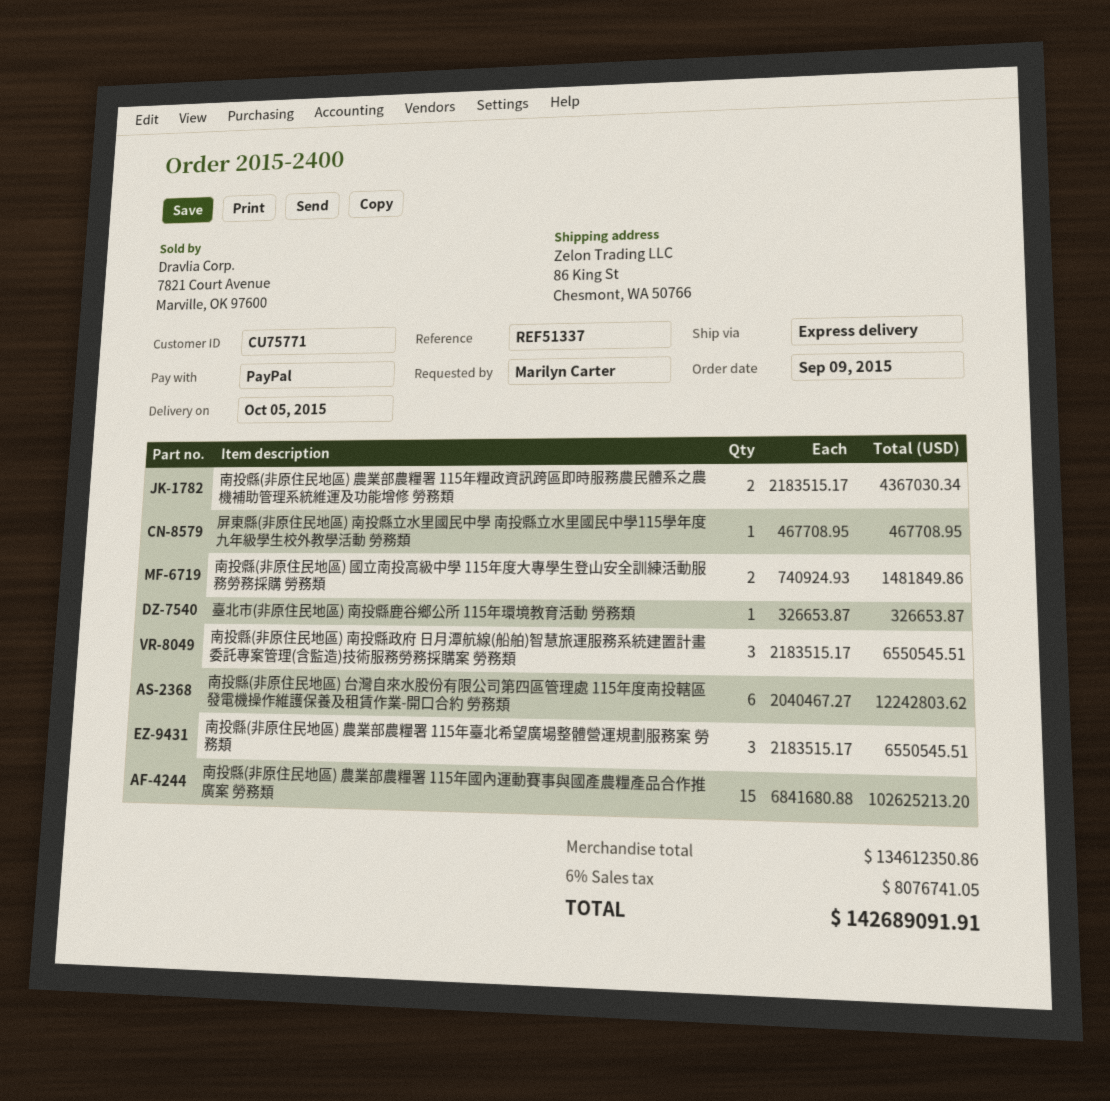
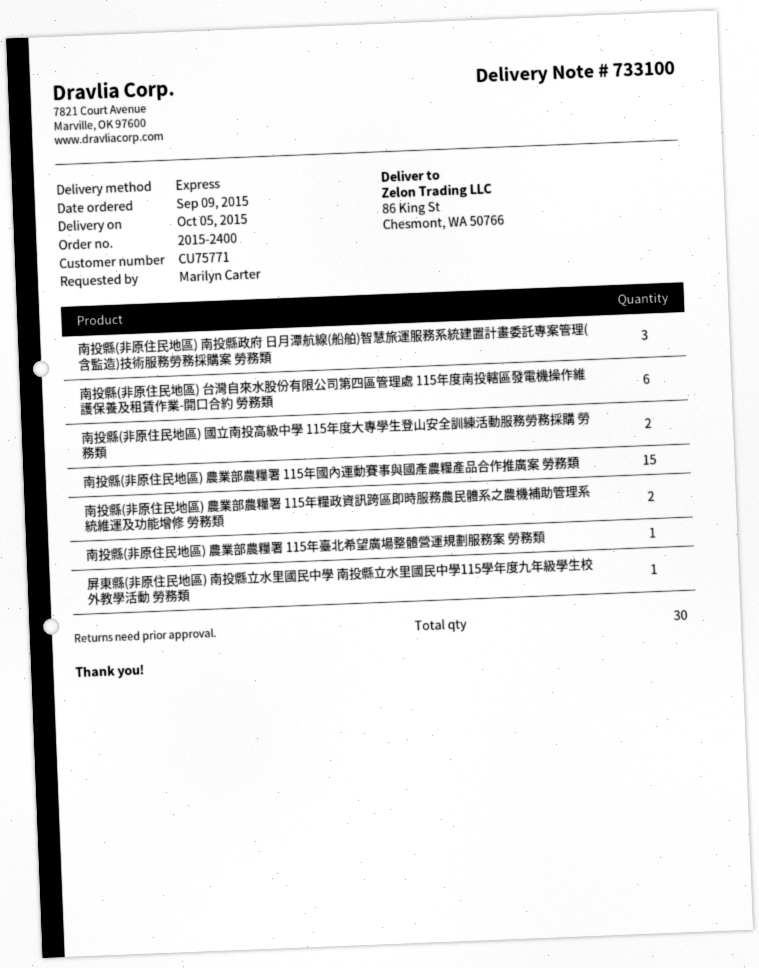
臺北市(非原住民地區) 南投縣鹿谷鄉公所 115年環境教育活動 勞務類: 1 -> none
南投縣(非原住民地區) 農業部農糧署 115年臺北希望廣場整體營運規劃服務案 勞務類: 3 -> 1

